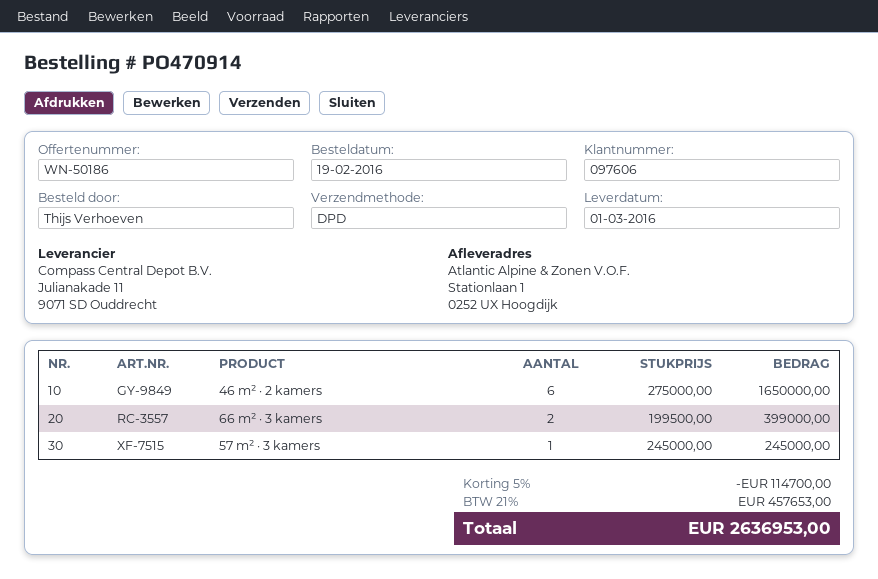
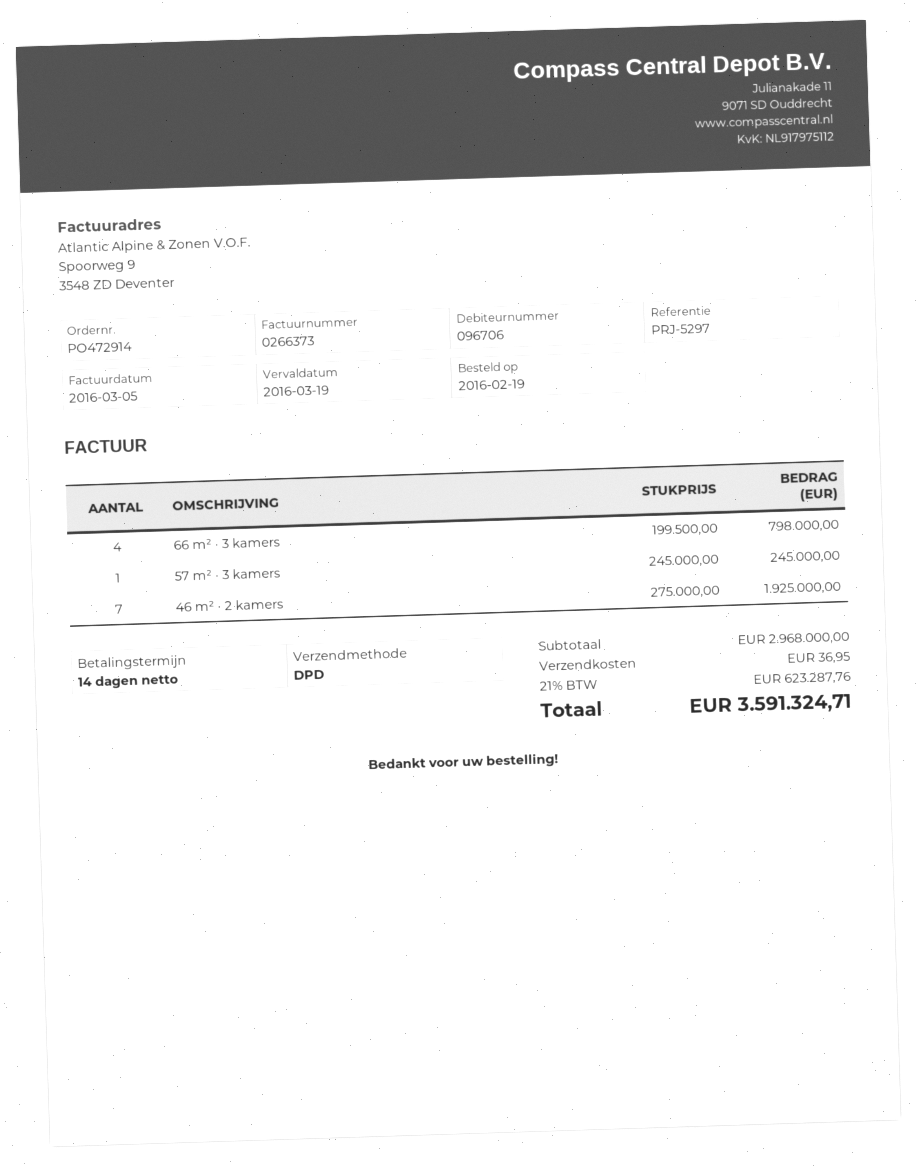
order number: PO470914 -> PO472914
customer number: 097606 -> 096706
46 m² · 2 kamers: 6 x 275000.00 = 1650000.00 -> 7 x 275000.00 = 1925000.00
66 m² · 3 kamers: 2 x 199500.00 = 399000.00 -> 4 x 199500.00 = 798000.00
discount: 5% = 114700.00 -> none
shipping: none -> 36.95
tax: 21% = 457653.00 -> 21% = 623287.76
total: 2636953.00 -> 3591324.71

